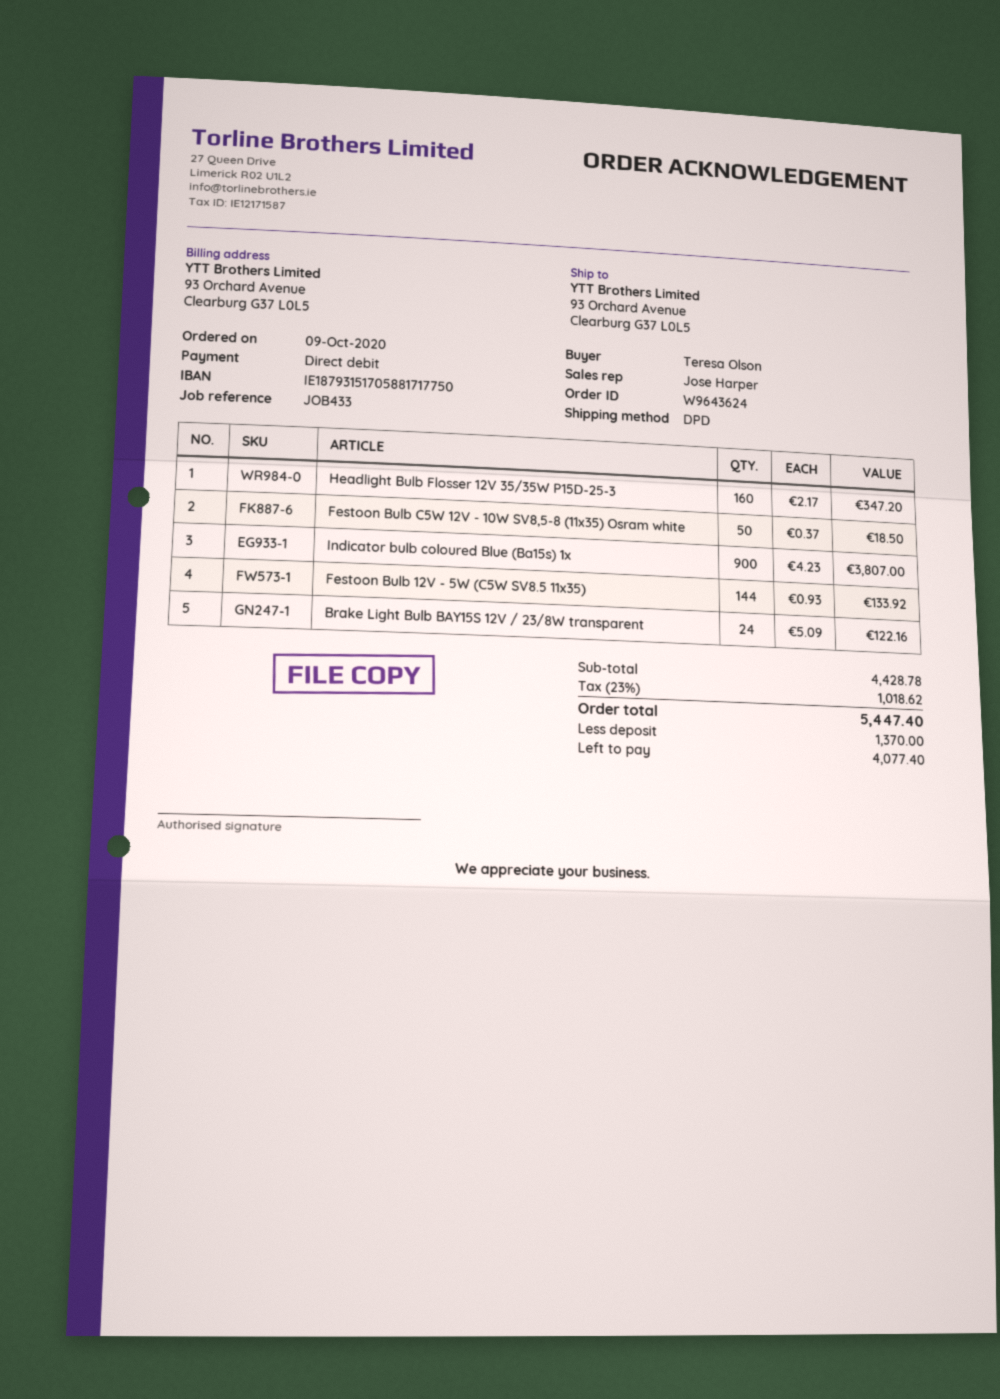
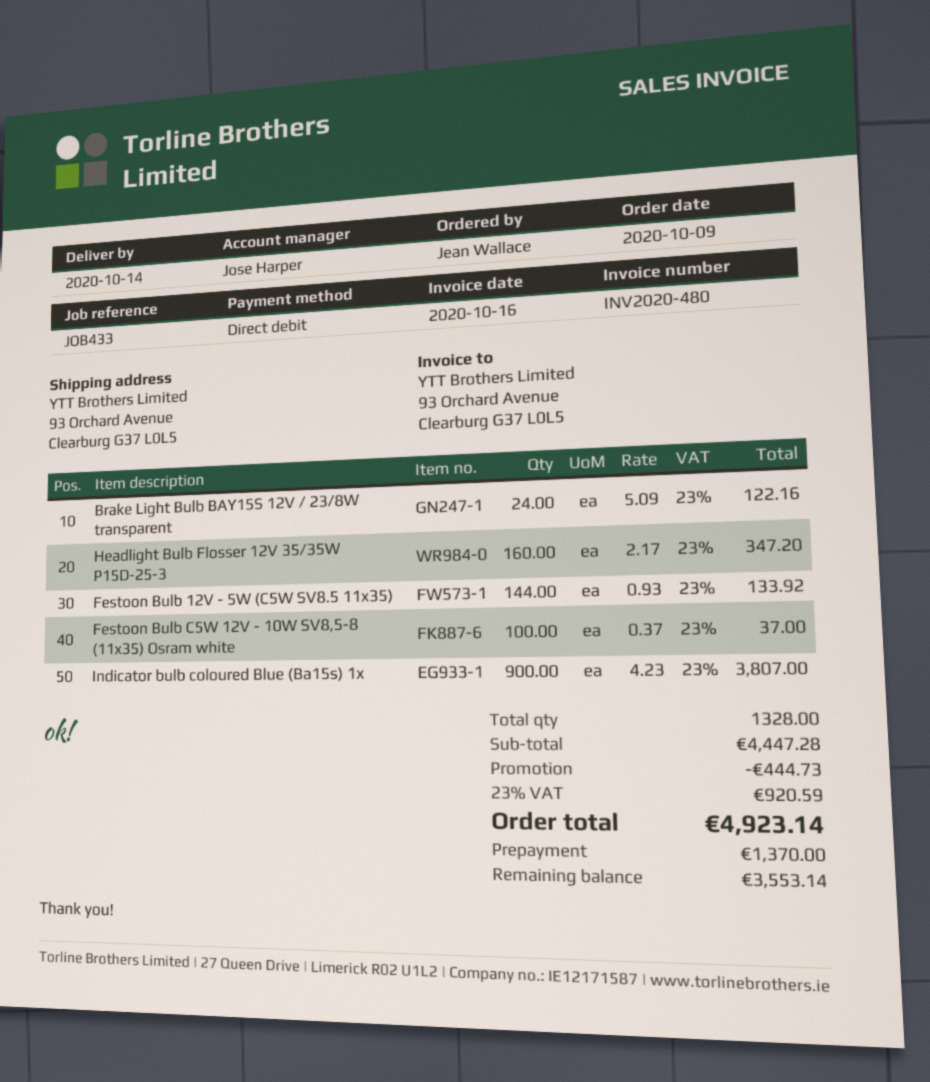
ordered by: Teresa Olson -> Jean Wallace
Festoon Bulb C5W 12V - 10W SV8,5-8 (11x35) Osram white: 50 x 0.37 = 18.50 -> 100 x 0.37 = 37.00
subtotal: 4428.78 -> 4447.28
discount: none -> 444.73
tax: 23% = 1018.62 -> 23% = 920.59
total: 5447.40 -> 4923.14
balance: 4077.40 -> 3553.14

